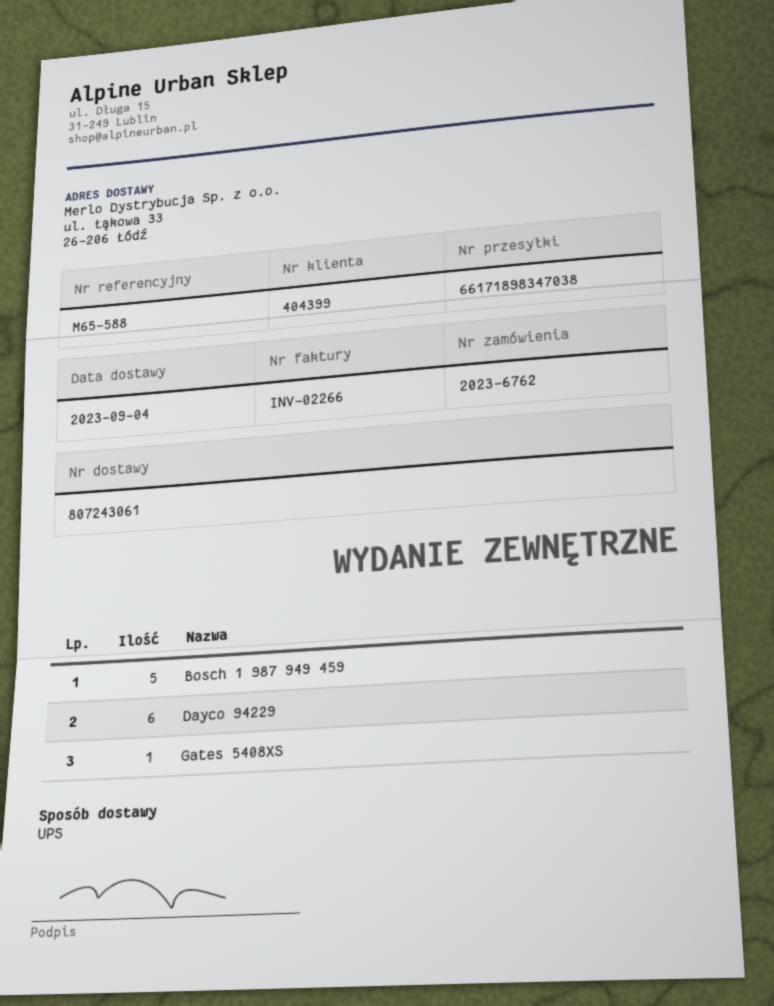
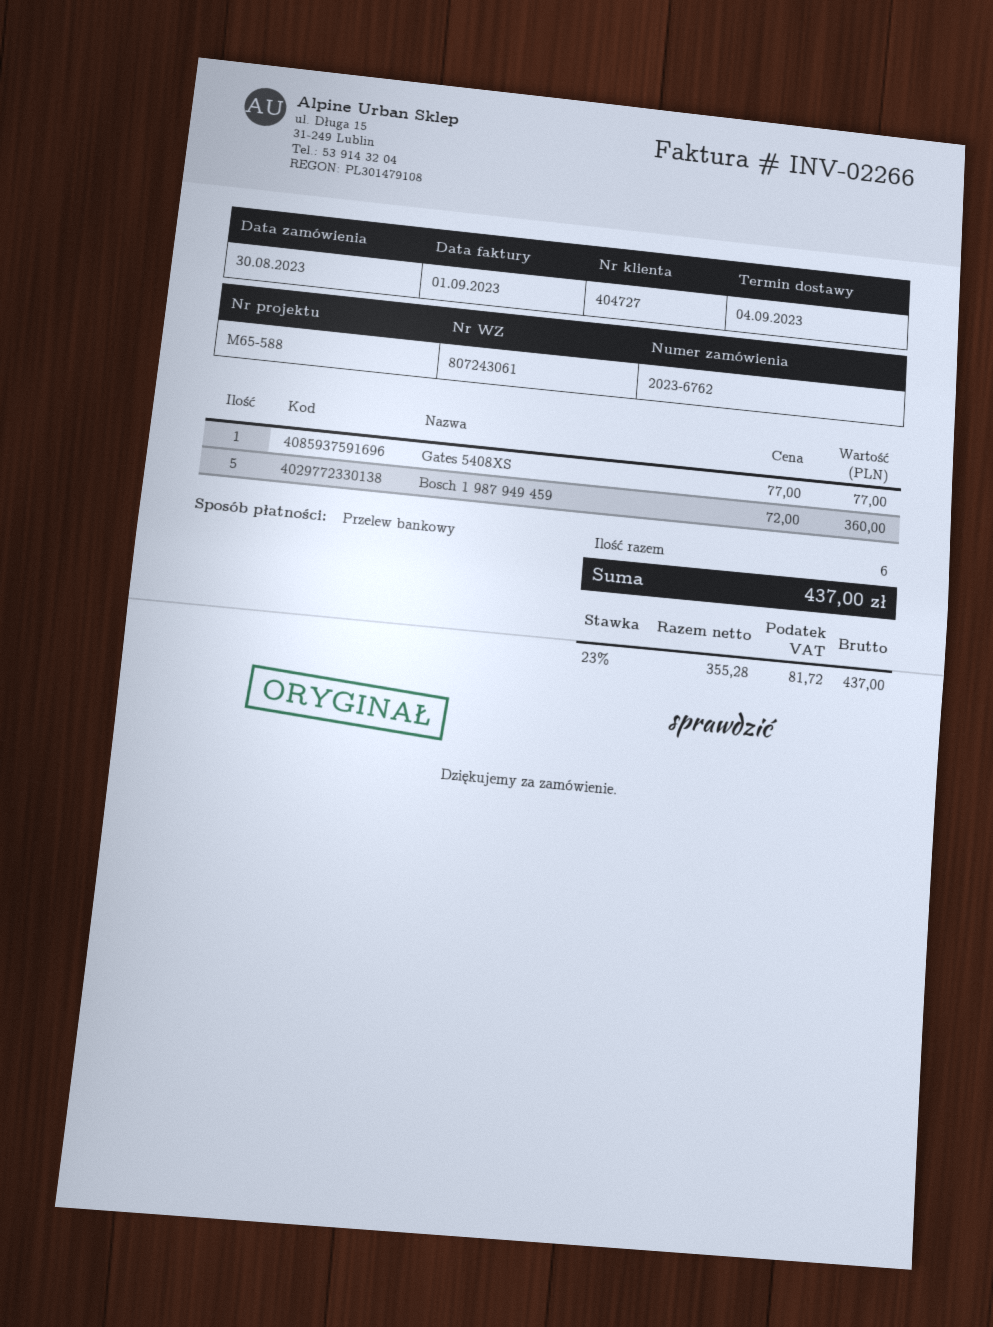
customer number: 404399 -> 404727
Dayco 94229: 6 -> none

